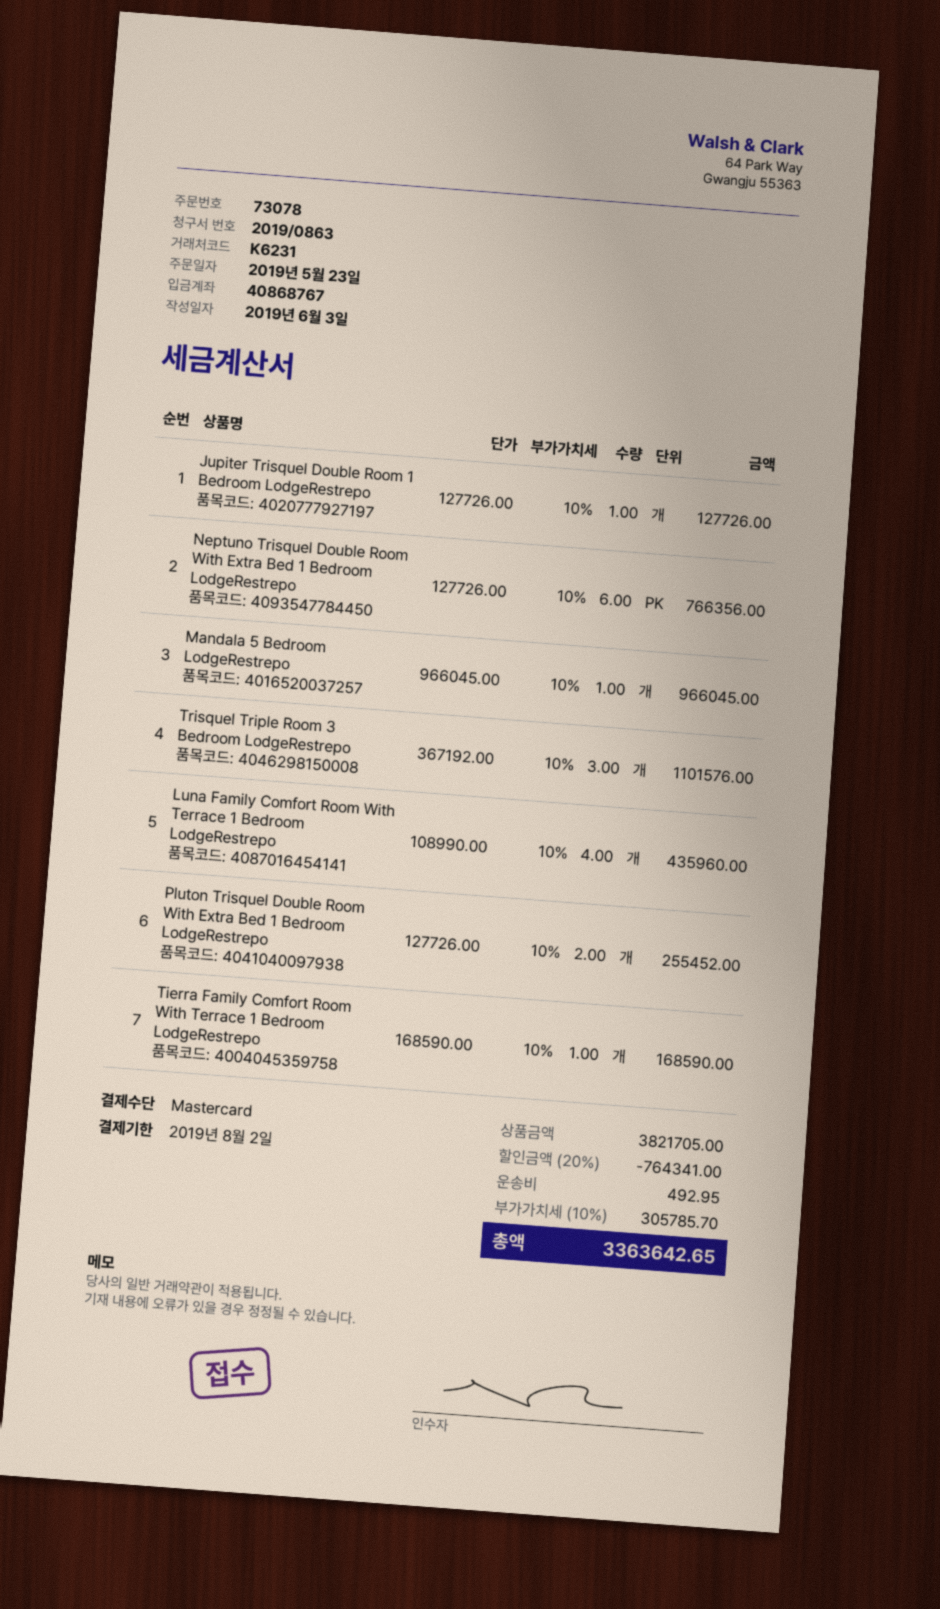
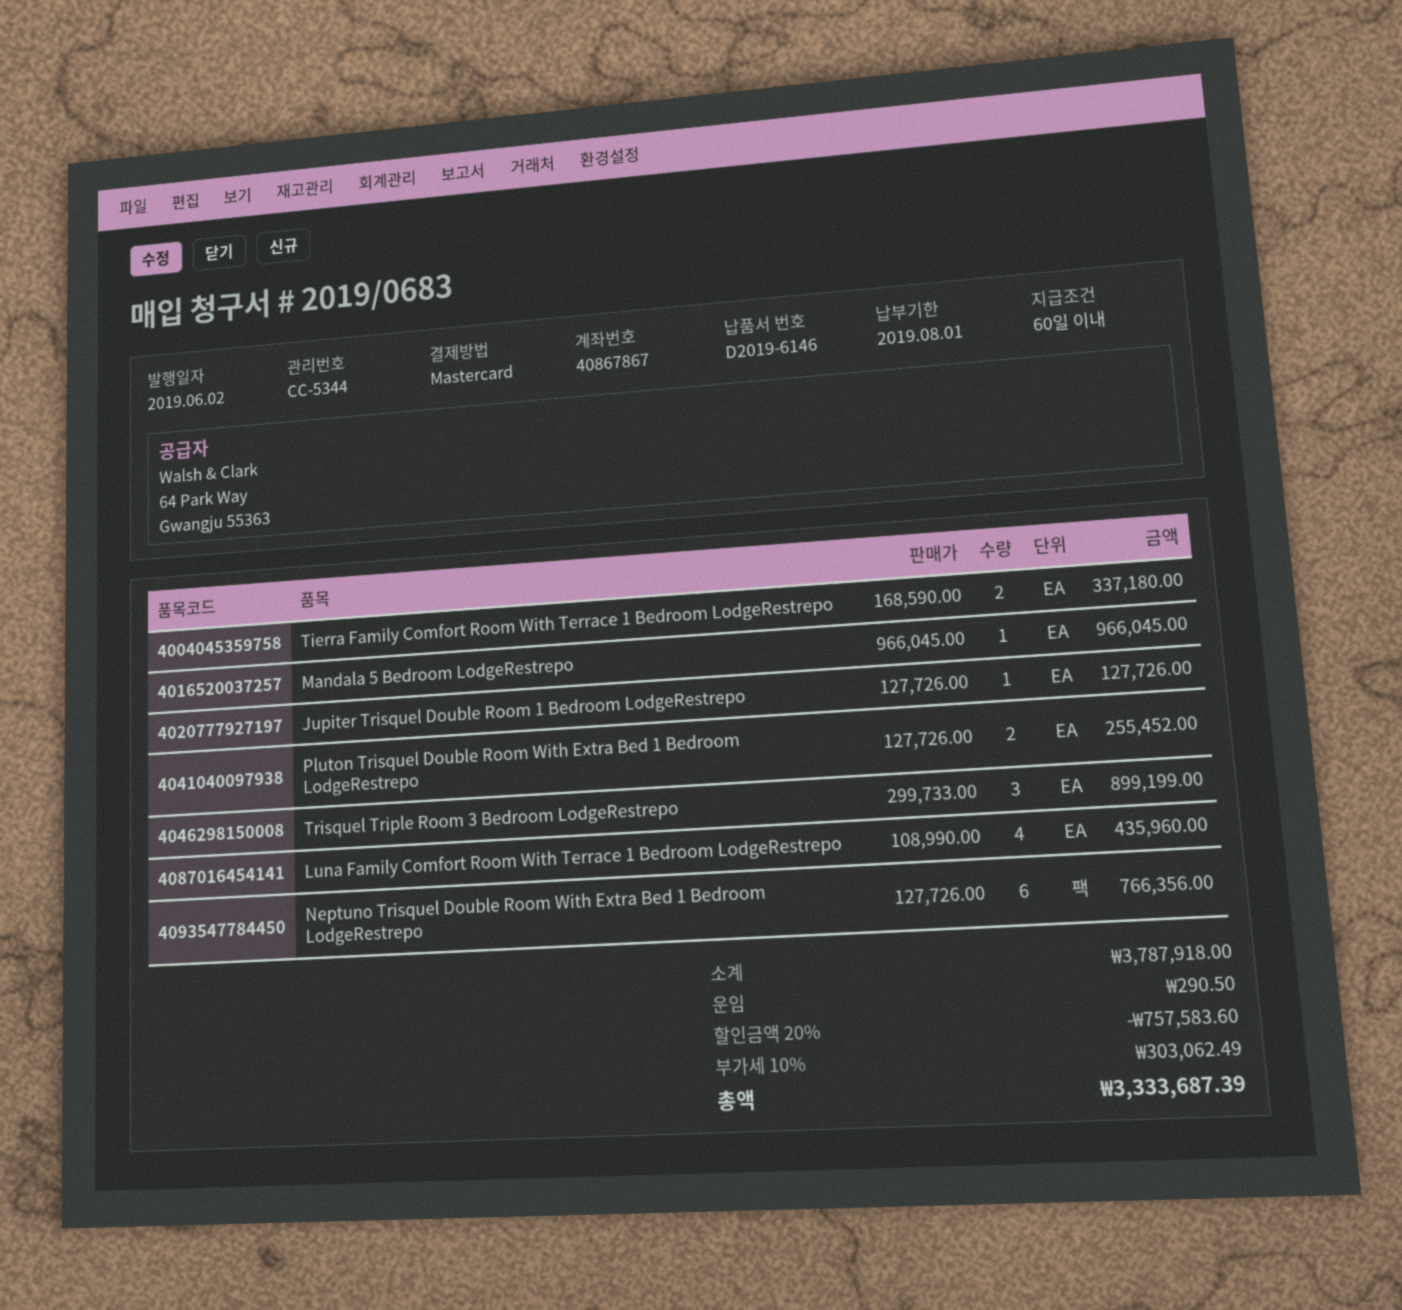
invoice number: 2019/0863 -> 2019/0683
invoice date: 2019-06-03 -> 2019-06-02
due date: 2019-08-02 -> 2019-08-01
bank account: 40868767 -> 40867867
Trisquel Triple Room 3 Bedroom LodgeRestrepo: 3 x 367192.00 = 1101576.00 -> 3 x 299733.00 = 899199.00
Tierra Family Comfort Room With Terrace 1 Bedroom LodgeRestrepo: 1 x 168590.00 = 168590.00 -> 2 x 168590.00 = 337180.00
subtotal: 3821705.00 -> 3787918.00
discount: 20% = 764341.00 -> 20% = 757583.60
shipping: 492.95 -> 290.50
tax: 10% = 305785.70 -> 10% = 303062.49
total: 3363642.65 -> 3333687.39

